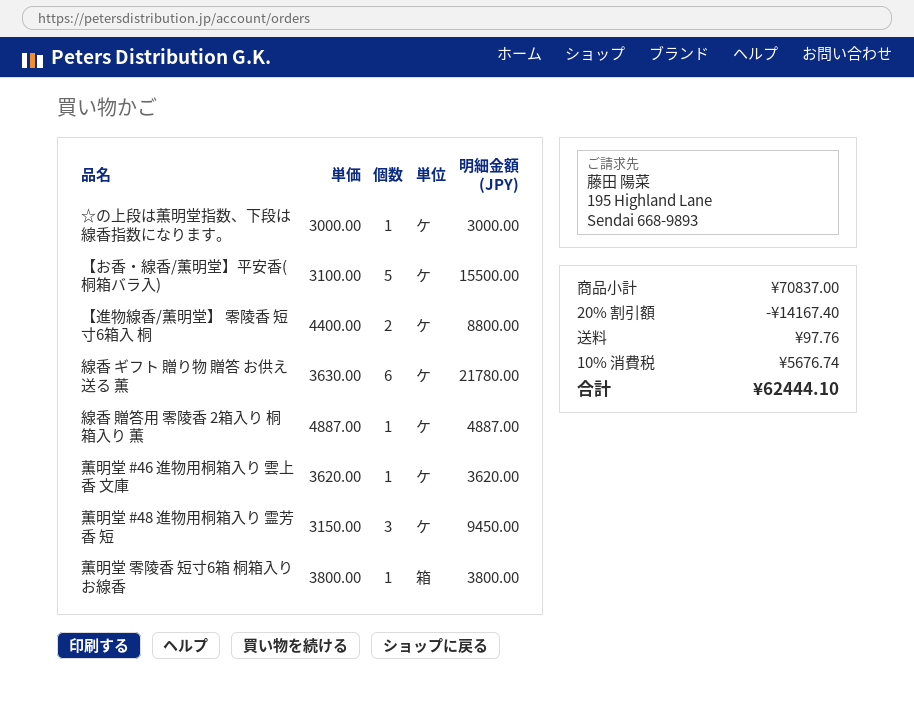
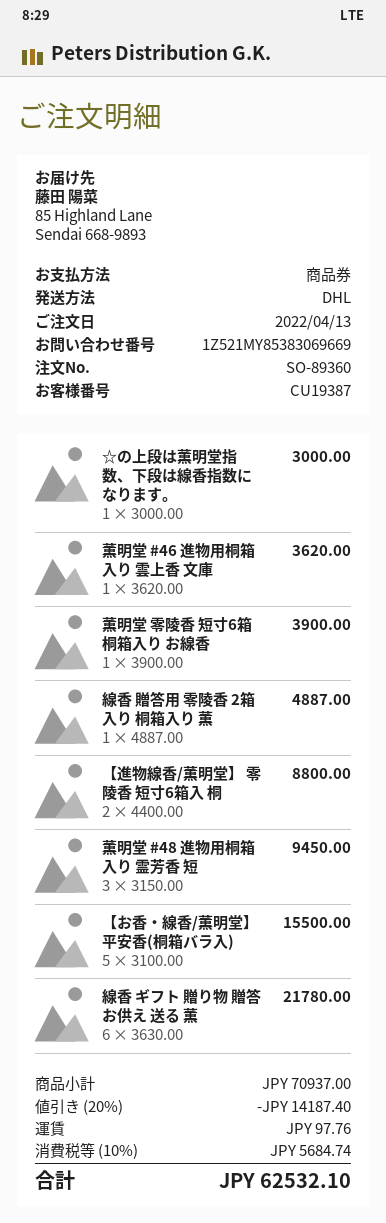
薫明堂 零陵香 短寸6箱 桐箱入り お線香: 1 x 3800.00 = 3800.00 -> 1 x 3900.00 = 3900.00
subtotal: 70837.00 -> 70937.00
discount: 20% = 14167.40 -> 20% = 14187.40
tax: 10% = 5676.74 -> 10% = 5684.74
total: 62444.10 -> 62532.10

